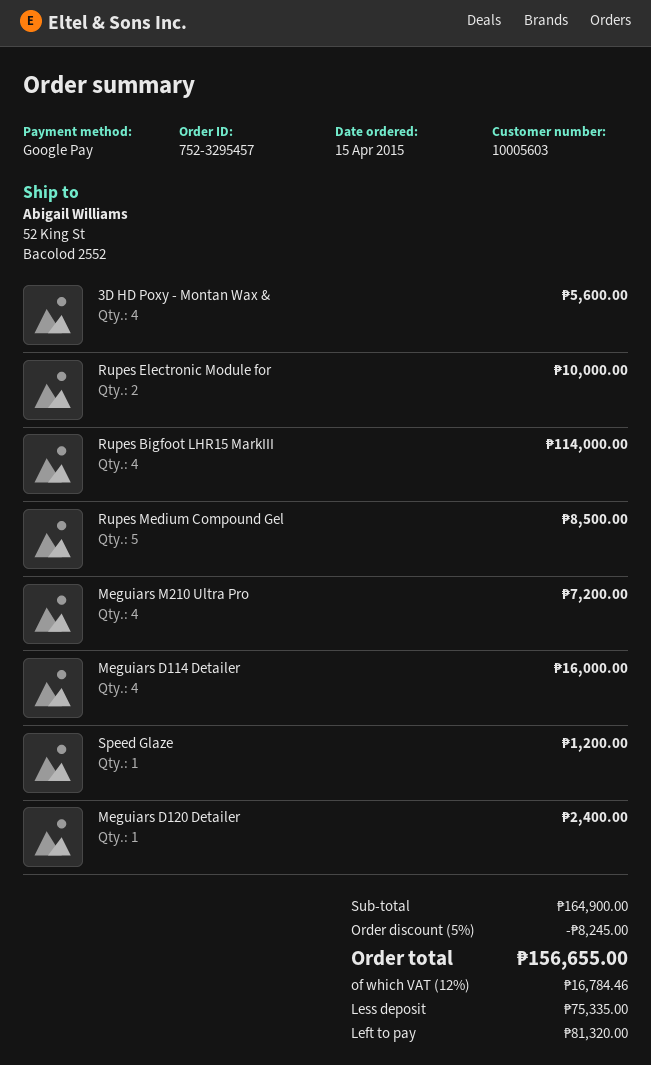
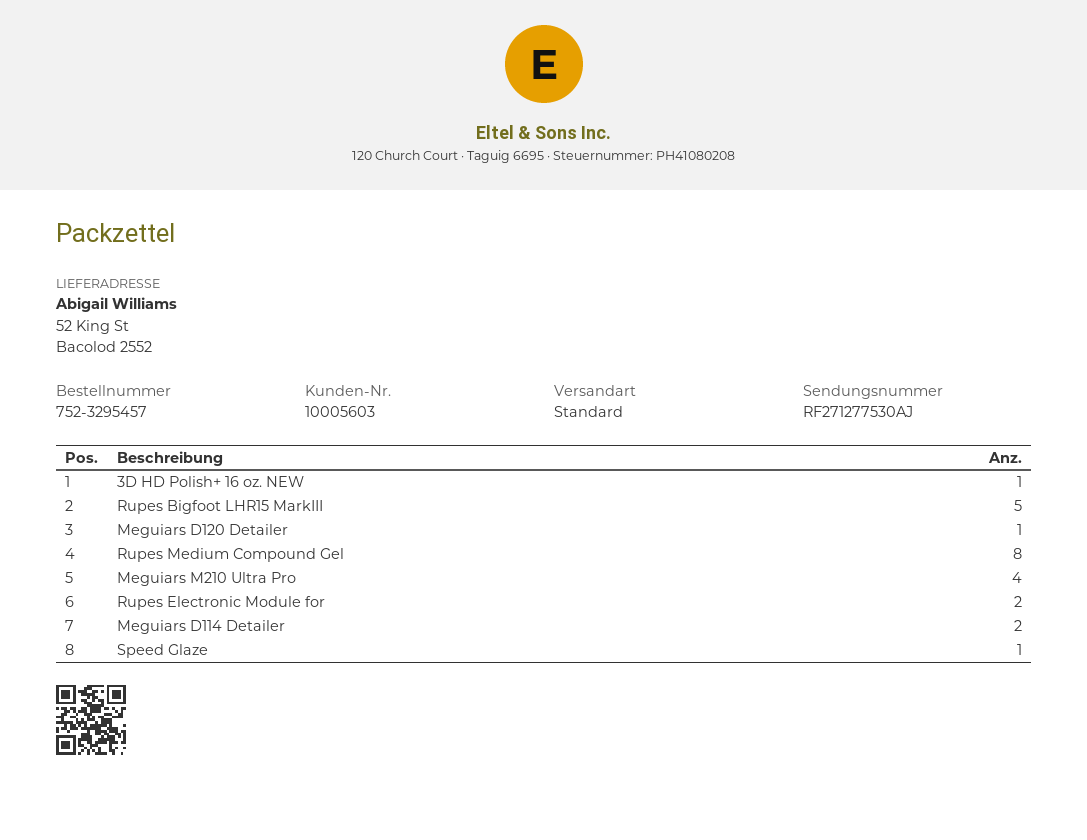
3D HD Poxy - Montan Wax &: 4 -> none
Rupes Bigfoot LHR15 MarkIII: 4 -> 5
Rupes Medium Compound Gel: 5 -> 8
Meguiars D114 Detailer: 4 -> 2
3D HD Polish+ 16 oz. NEW: none -> 1

